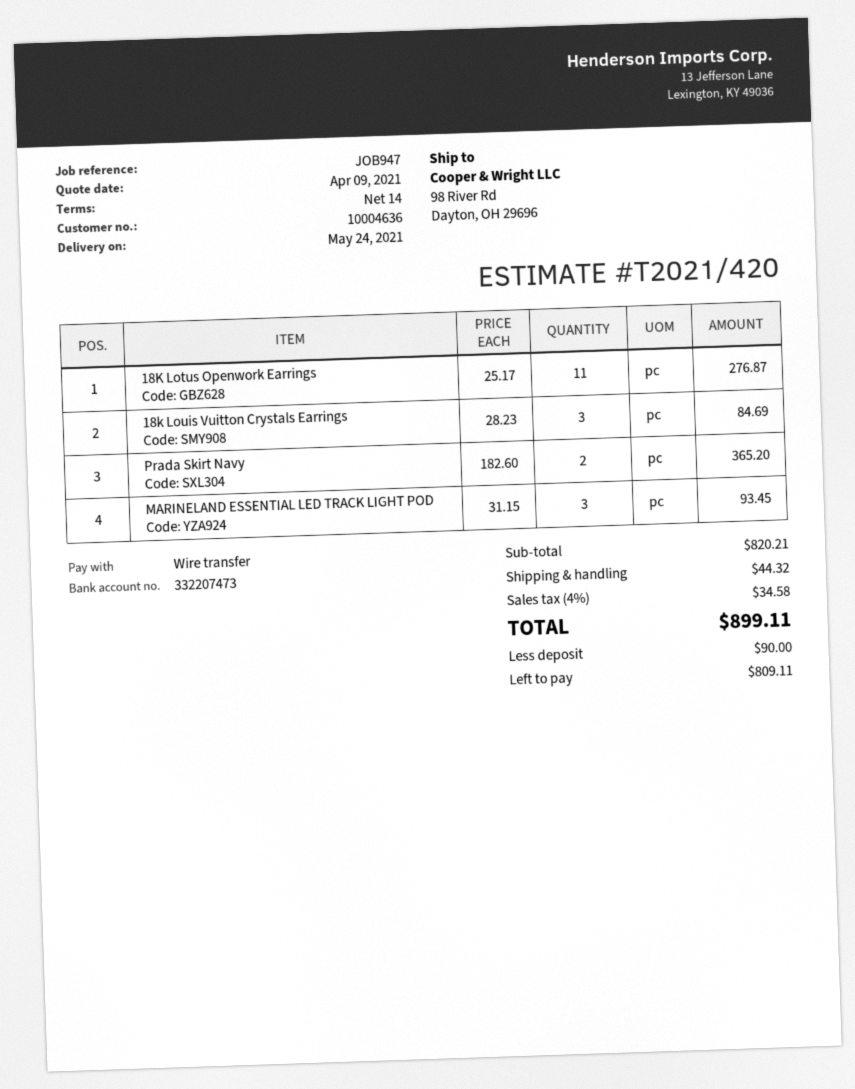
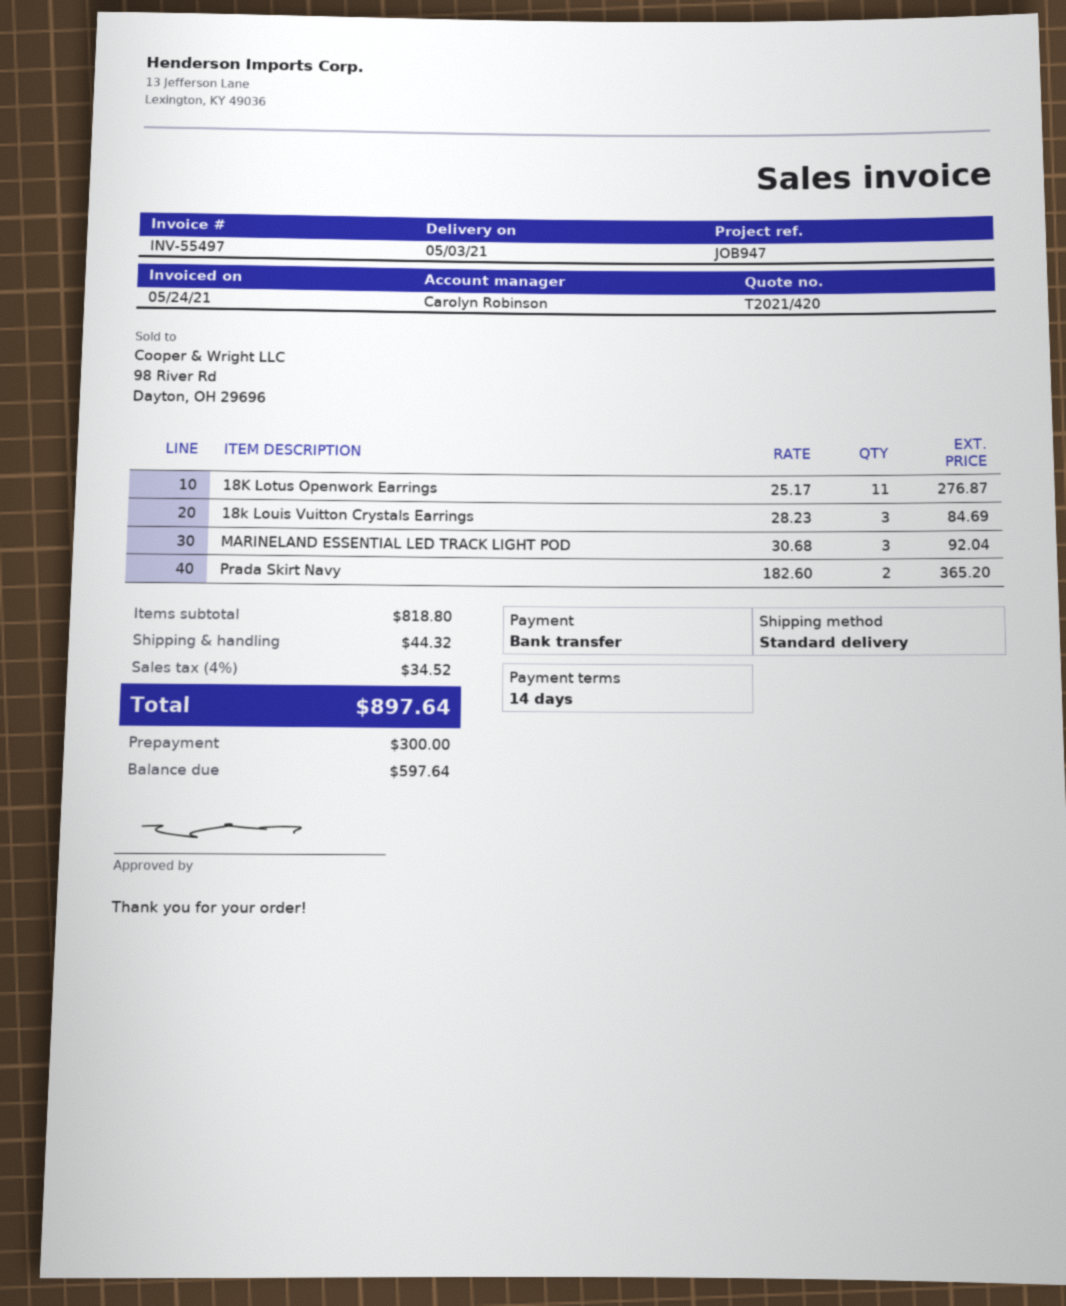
delivery date: 2021-05-24 -> 2021-05-03
MARINELAND ESSENTIAL LED TRACK LIGHT POD: 3 x 31.15 = 93.45 -> 3 x 30.68 = 92.04
subtotal: 820.21 -> 818.80
tax: 4% = 34.58 -> 4% = 34.52
total: 899.11 -> 897.64
deposit: 90.00 -> 300.00
balance: 809.11 -> 597.64

